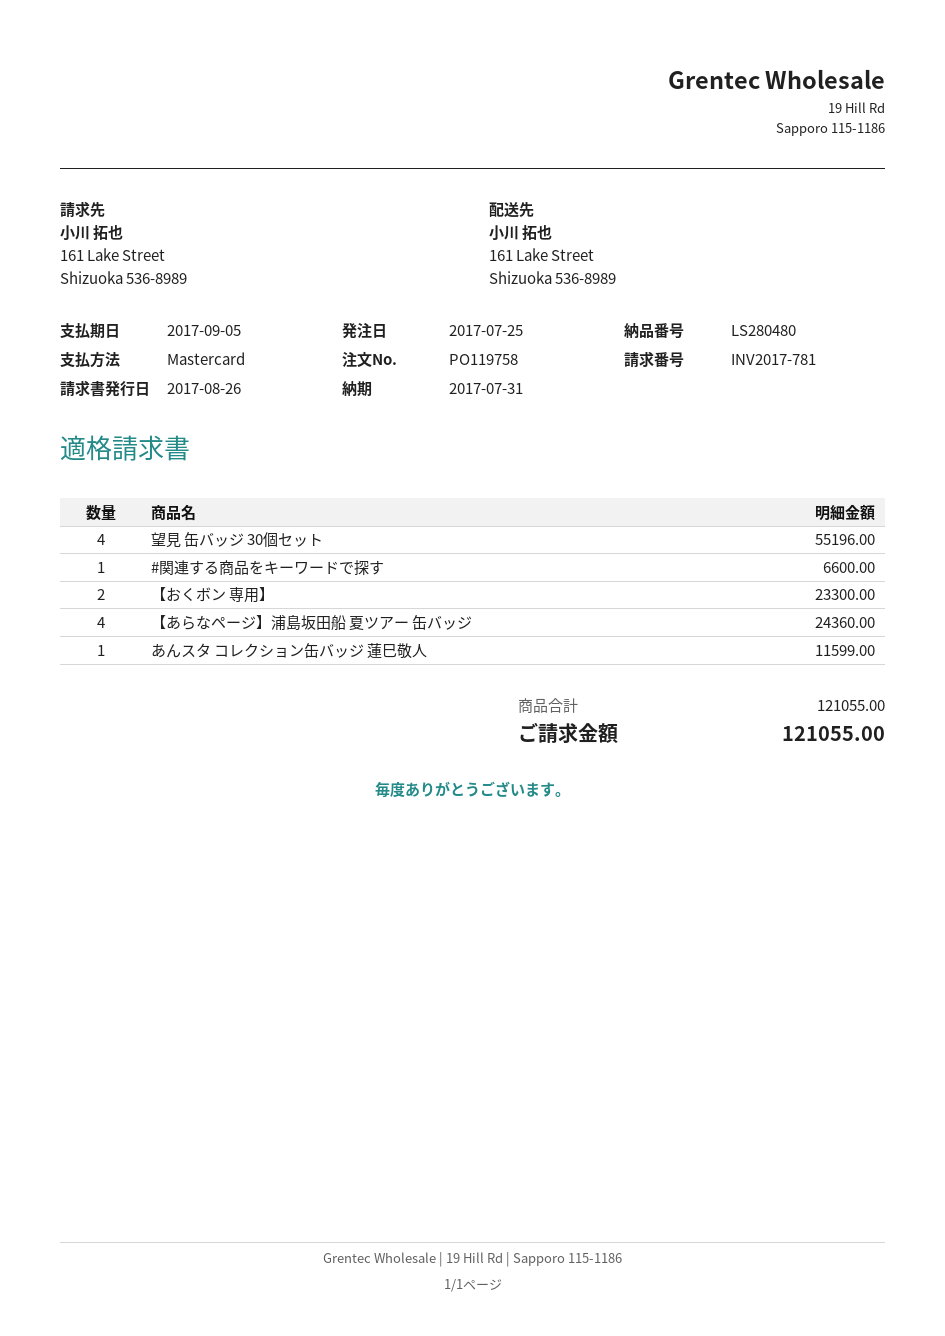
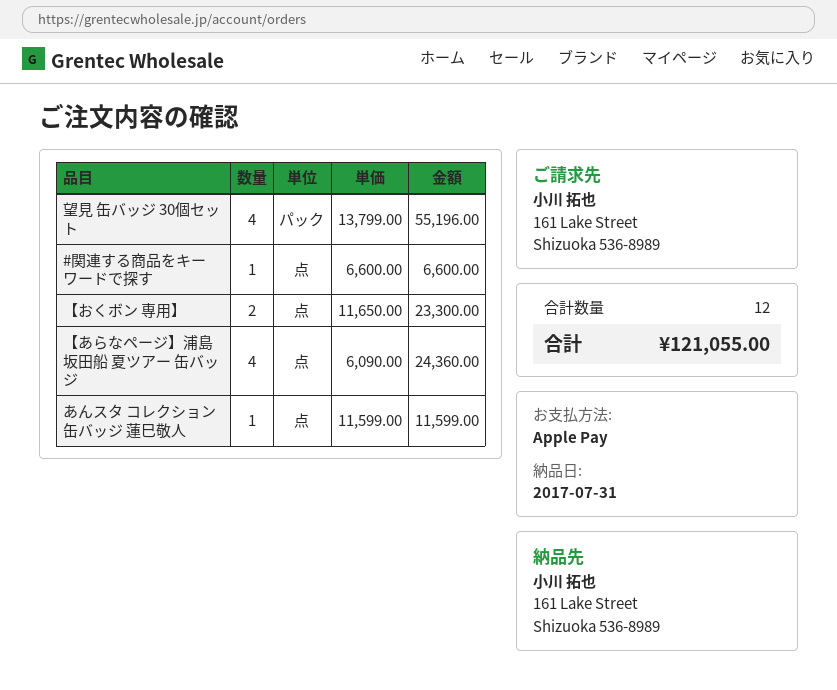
payment method: Mastercard -> Apple Pay

